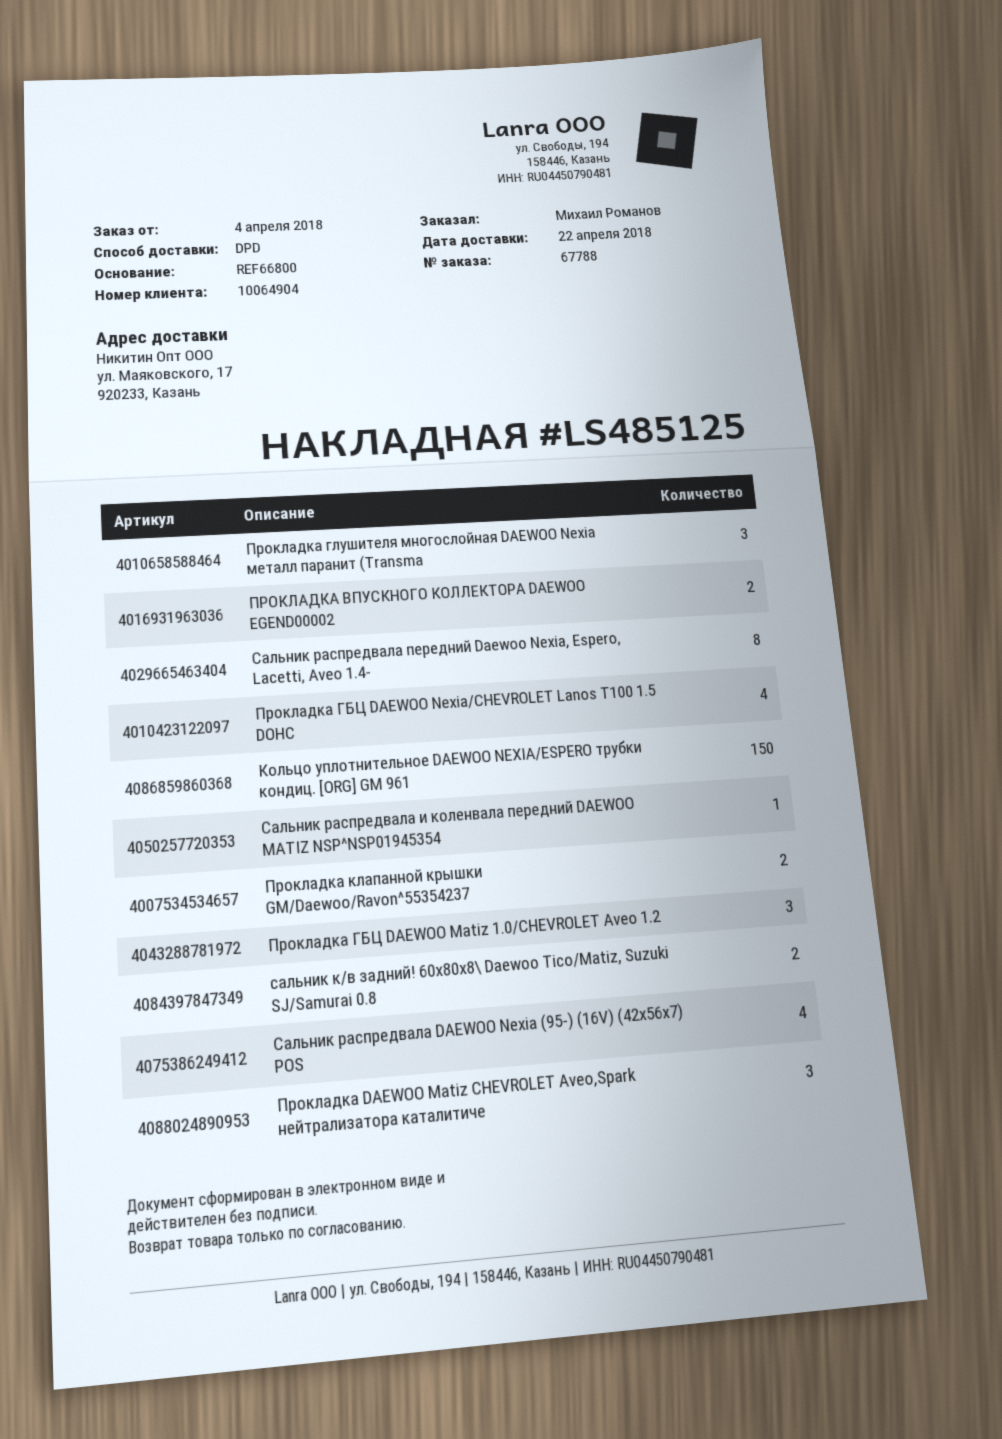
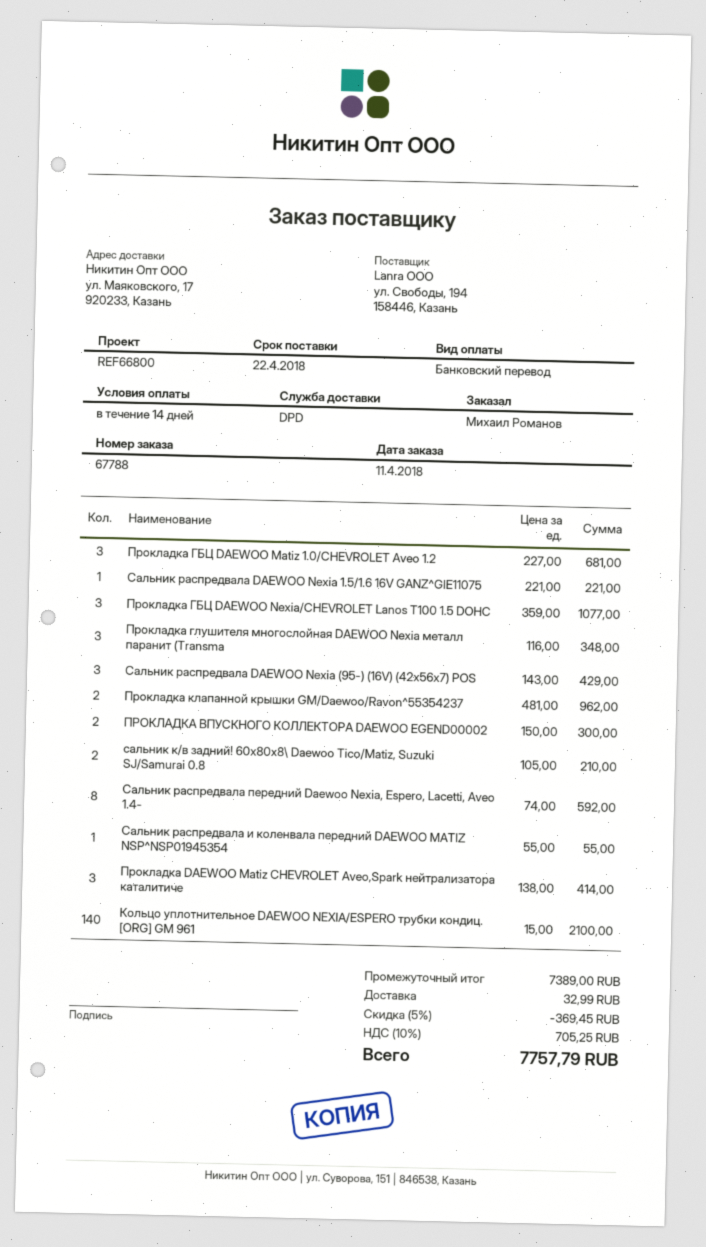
order date: 2018-04-04 -> 2018-04-11
Прокладка ГБЦ DAEWOO Nexia/CHEVROLET Lanos T100 1.5 DOHC: 4 -> 3
Кольцо уплотнительное DAEWOO NEXIA/ESPERO трубки кондиц. [ORG] GM 961: 150 -> 140
Сальник распредвала DAEWOO Nexia (95-) (16V) (42х56х7) POS: 4 -> 3
Сальник распредвала DAEWOO Nexia 1.5/1.6 16V GANZ^GIE11075: none -> 1

